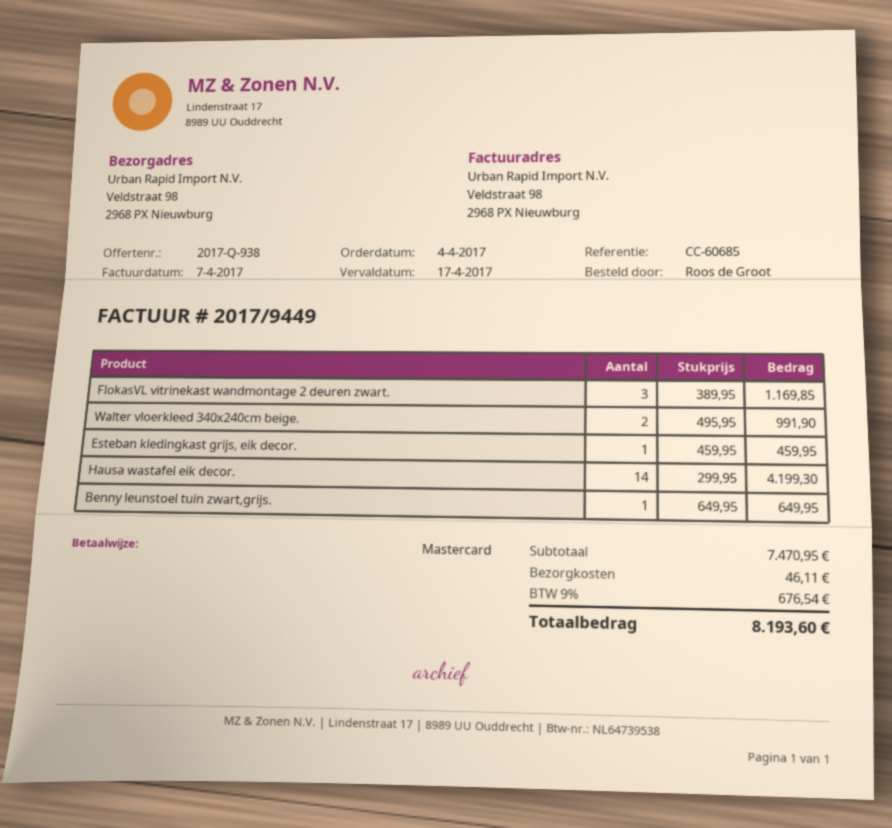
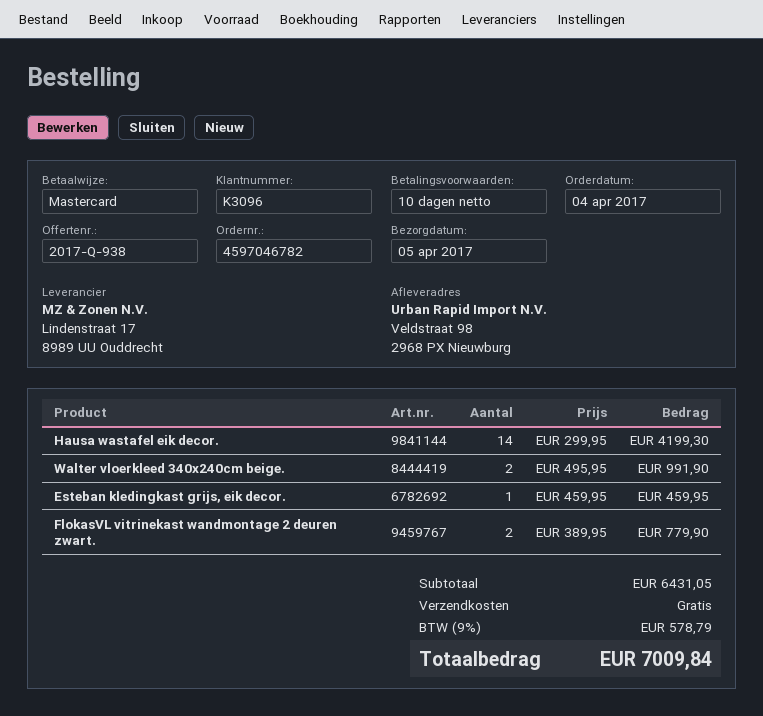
FlokasVL vitrinekast wandmontage 2 deuren zwart.: 3 x 389.95 = 1169.85 -> 2 x 389.95 = 779.90
Benny leunstoel tuin zwart,grijs.: 1 x 649.95 = 649.95 -> none
subtotal: 7470.95 -> 6431.05
shipping: 46.11 -> 0.00
tax: 9% = 676.54 -> 9% = 578.79
total: 8193.60 -> 7009.84

